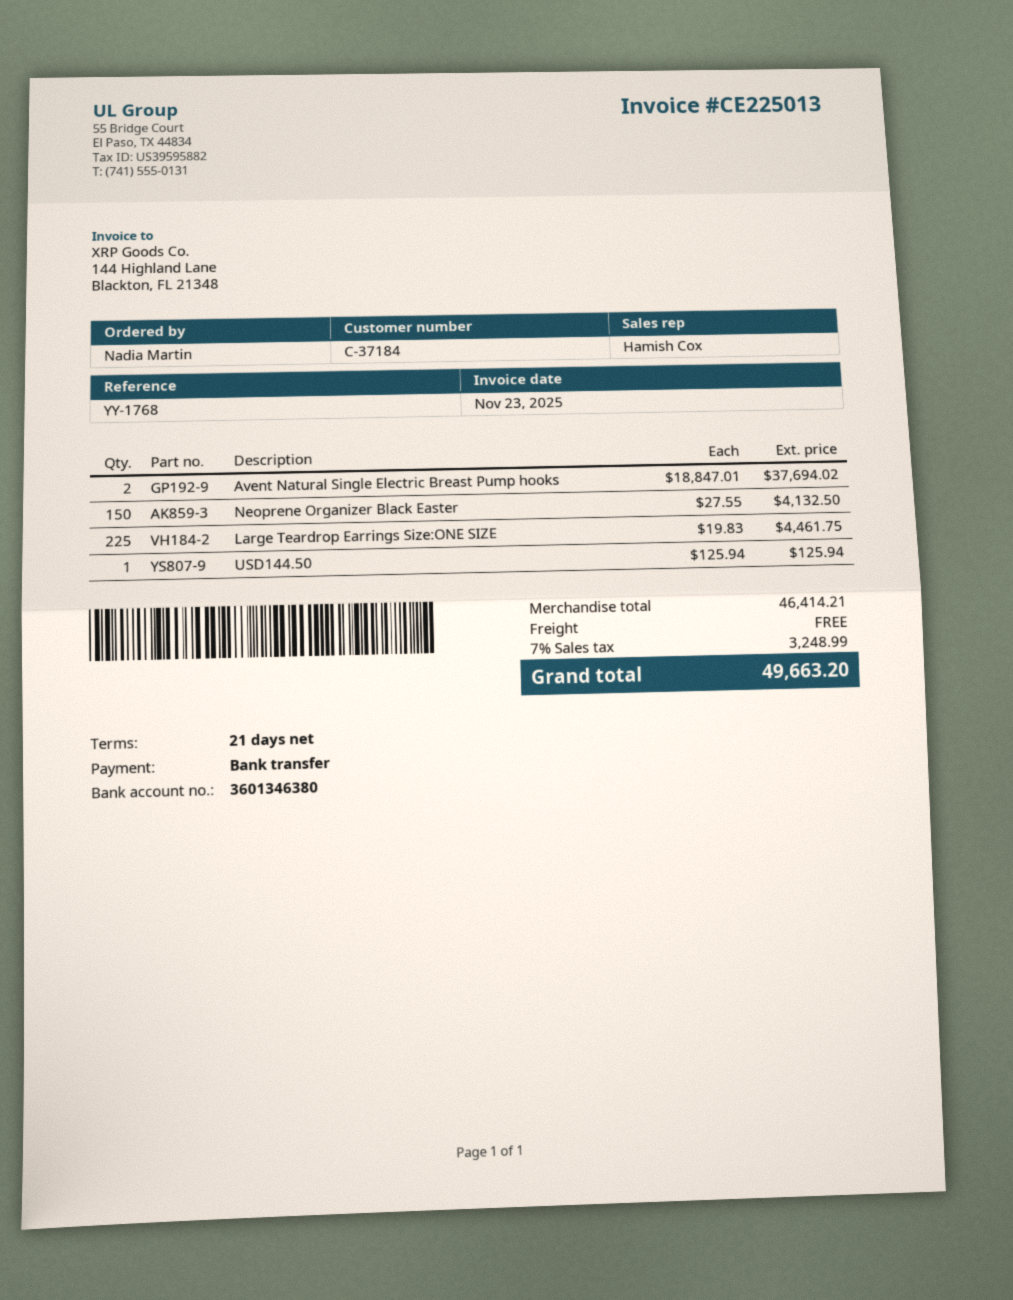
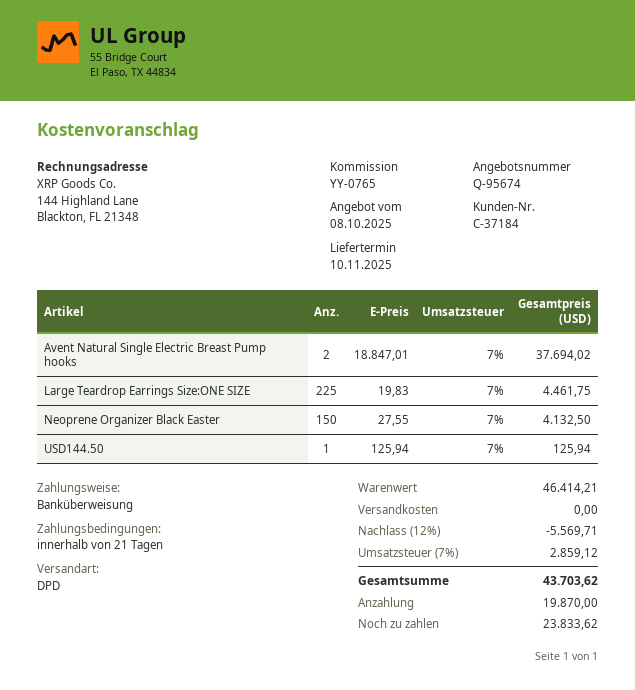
reference: YY-1768 -> YY-0765
discount: none -> 12% = 5569.71
tax: 7% = 3248.99 -> 7% = 2859.12
total: 49663.20 -> 43703.62

